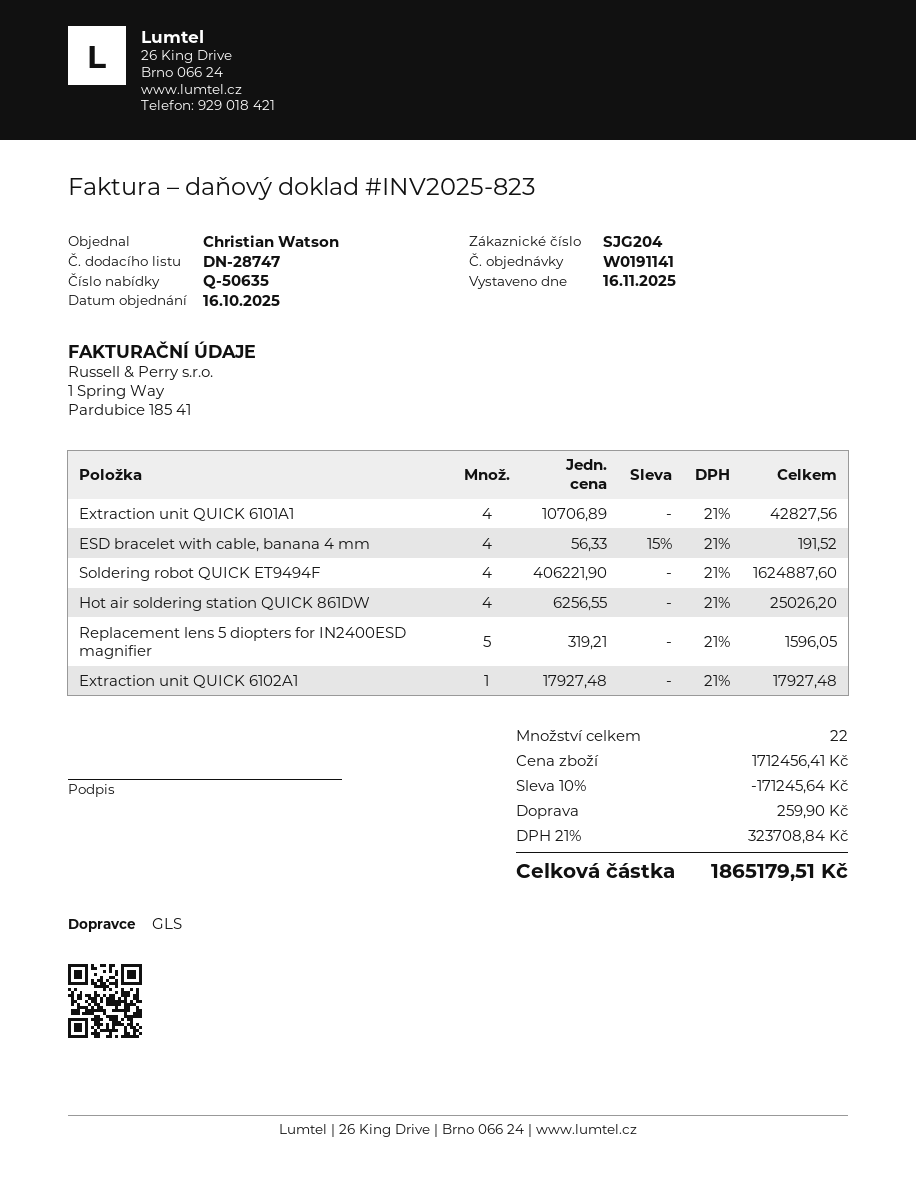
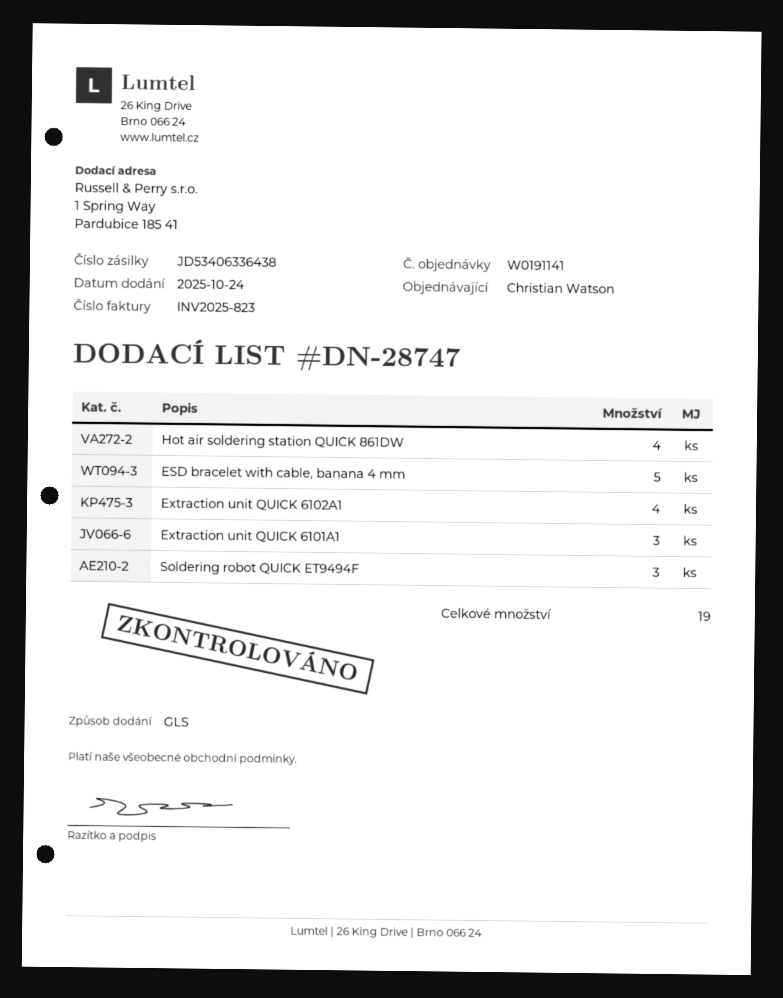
Extraction unit QUICK 6101A1: 4 -> 3
ESD bracelet with cable, banana 4 mm: 4 -> 5
Soldering robot QUICK ET9494F: 4 -> 3
Replacement lens 5 diopters for IN2400ESD magnifier: 5 -> none
Extraction unit QUICK 6102A1: 1 -> 4
total quantity: 22 -> 19

